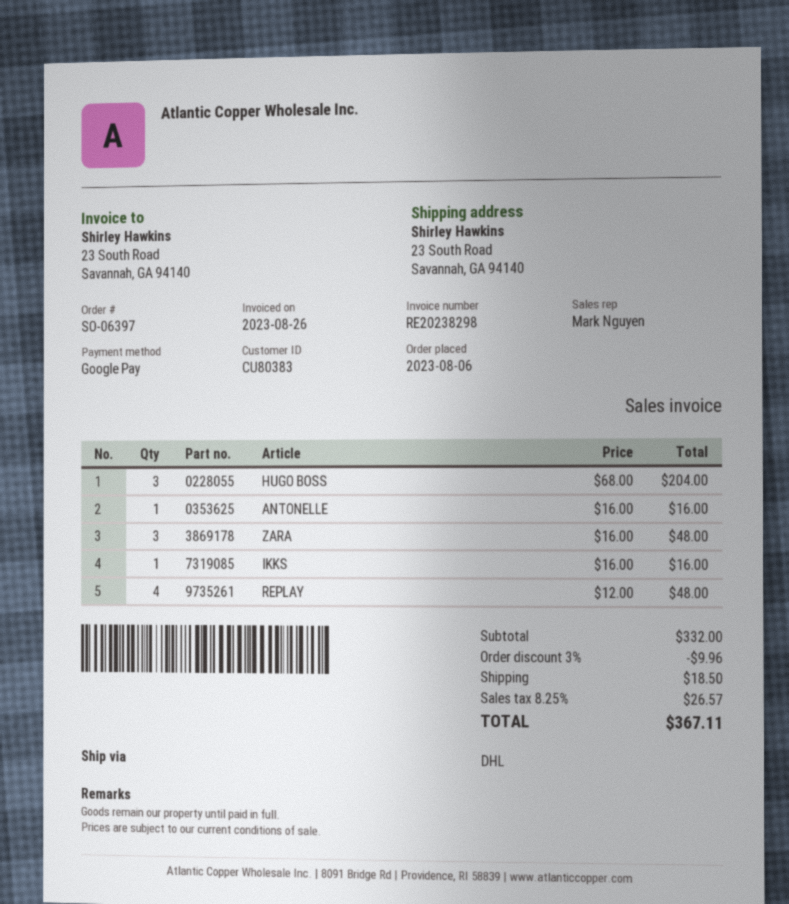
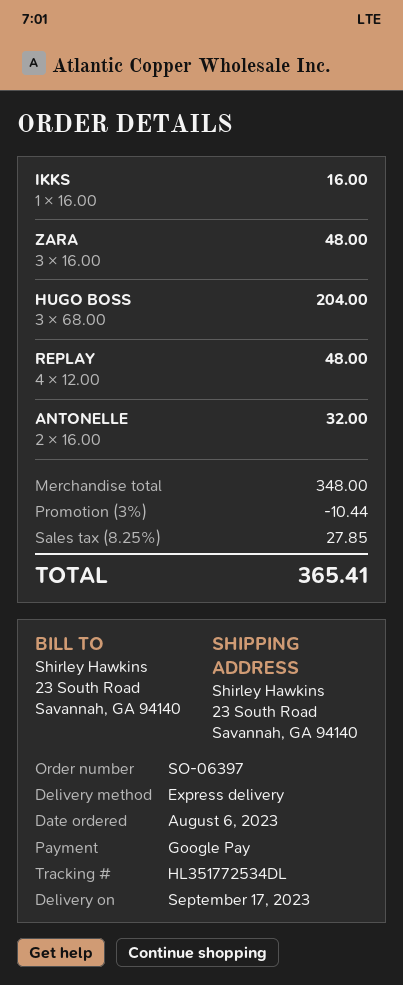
shipping method: DHL -> express
ANTONELLE: 1 x 16.00 = 16.00 -> 2 x 16.00 = 32.00
subtotal: 332.00 -> 348.00
discount: 3% = 9.96 -> 3% = 10.44
shipping: 18.50 -> none
tax: 8.25% = 26.57 -> 8.25% = 27.85
total: 367.11 -> 365.41

